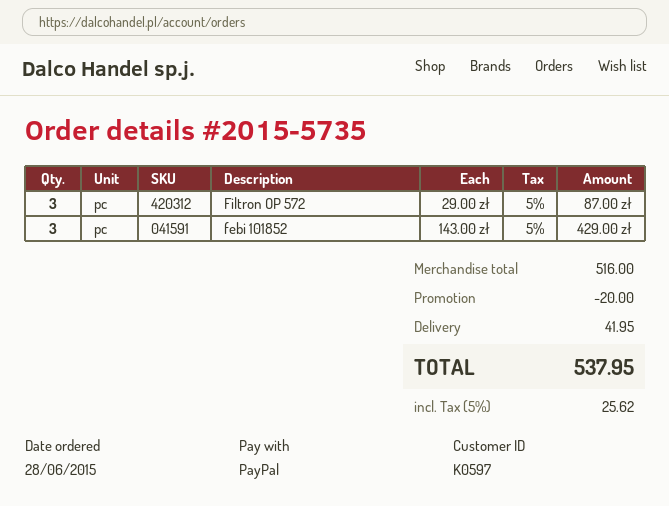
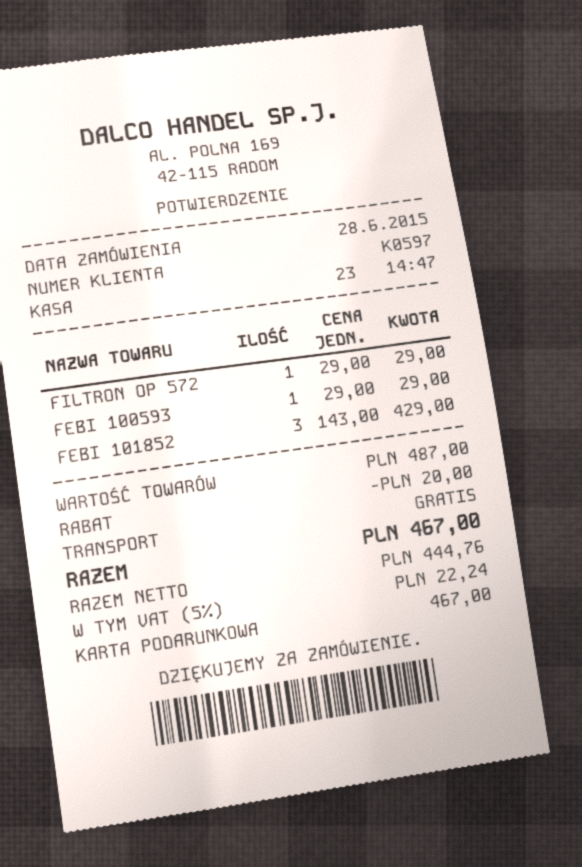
payment method: PayPal -> gift card
Filtron OP 572: 3 x 29.00 = 87.00 -> 1 x 29.00 = 29.00
FEBI 100593: none -> 1 x 29.00 = 29.00
subtotal: 516.00 -> 487.00
shipping: 41.95 -> 0.00
tax: 5% = 25.62 -> 5% = 22.24
total: 537.95 -> 467.00

